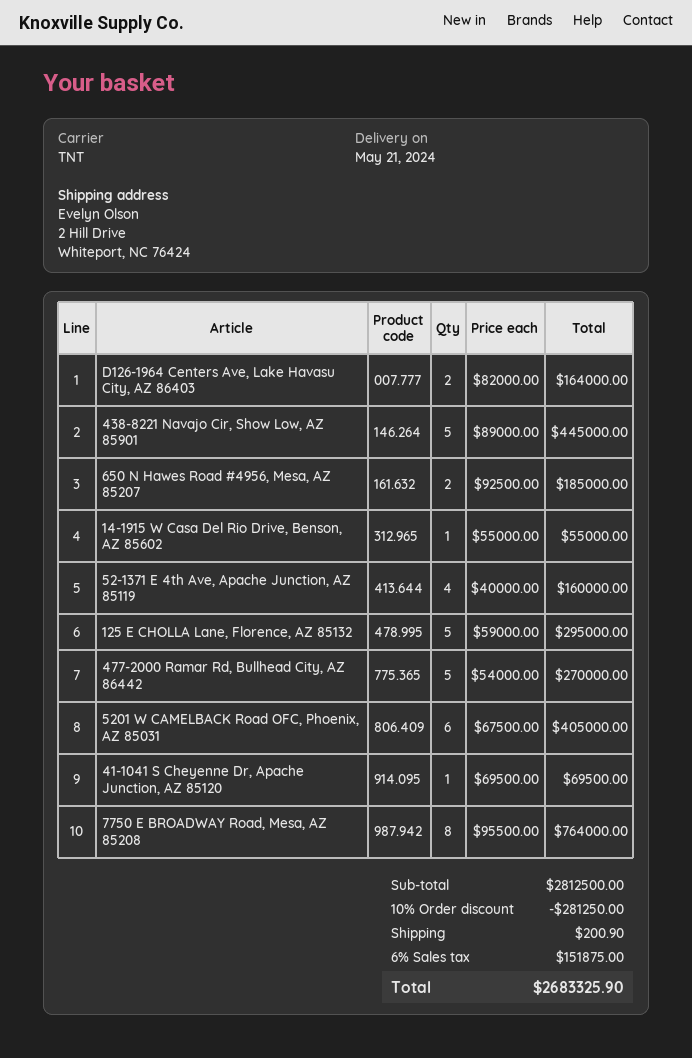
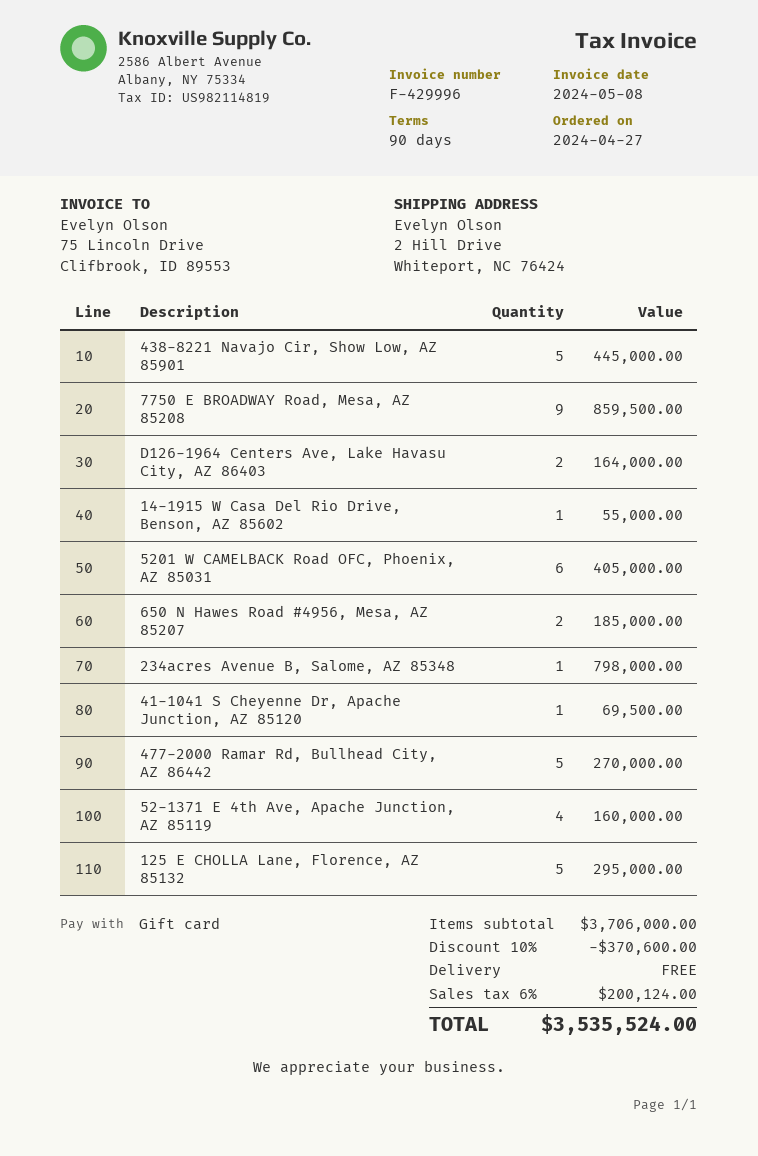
7750 E BROADWAY Road, Mesa, AZ 85208: 8 for 764000.00 -> 9 for 859500.00
234acres Avenue B, Salome, AZ 85348: none -> 1 for 798000.00
subtotal: 2812500.00 -> 3706000.00
discount: 10% = 281250.00 -> 10% = 370600.00
shipping: 200.90 -> 0.00
tax: 6% = 151875.00 -> 6% = 200124.00
total: 2683325.90 -> 3535524.00

